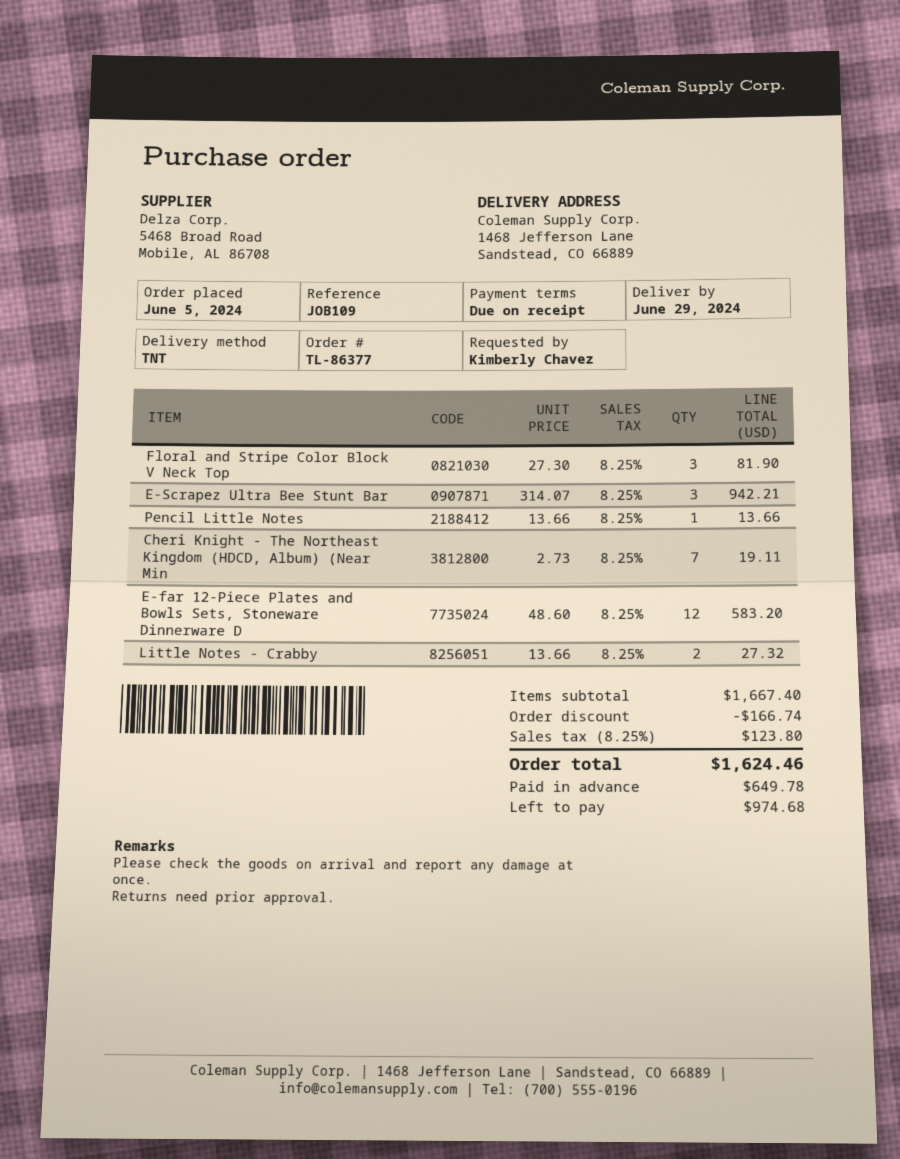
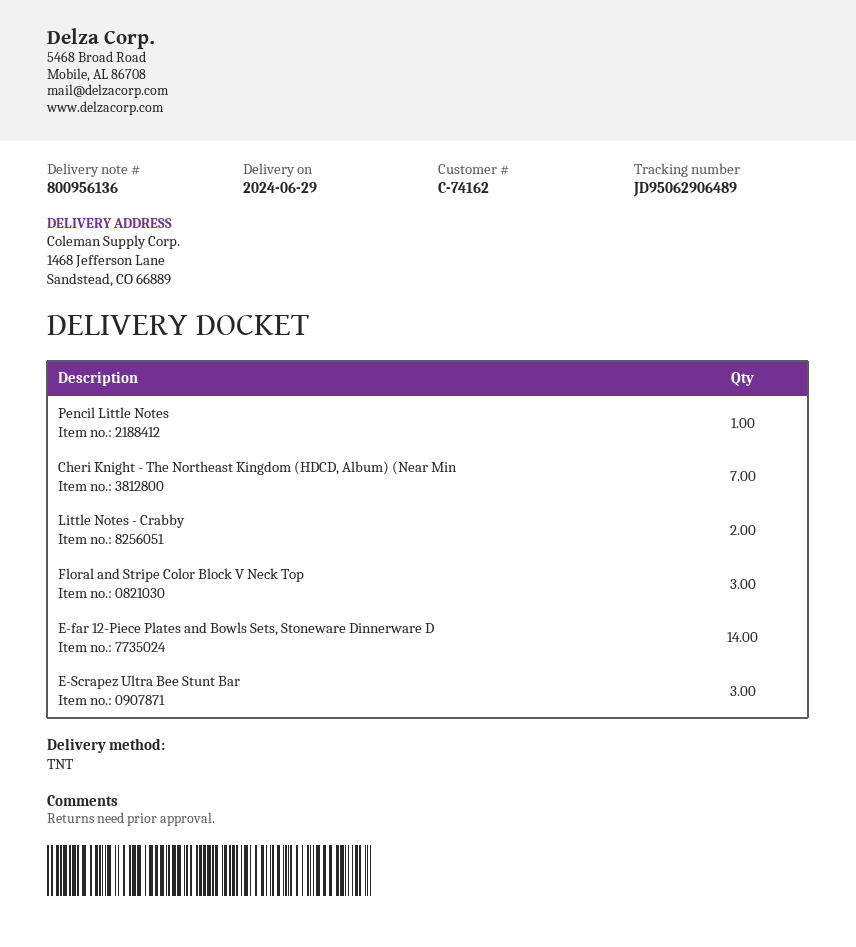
E-far 12-Piece Plates and Bowls Sets, Stoneware Dinnerware D: 12 -> 14

